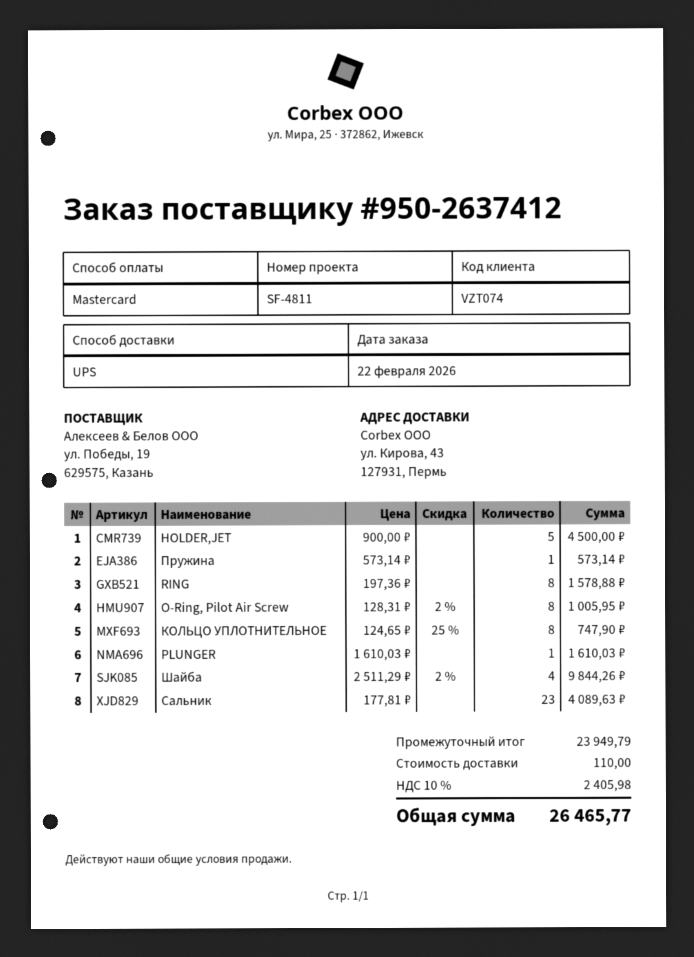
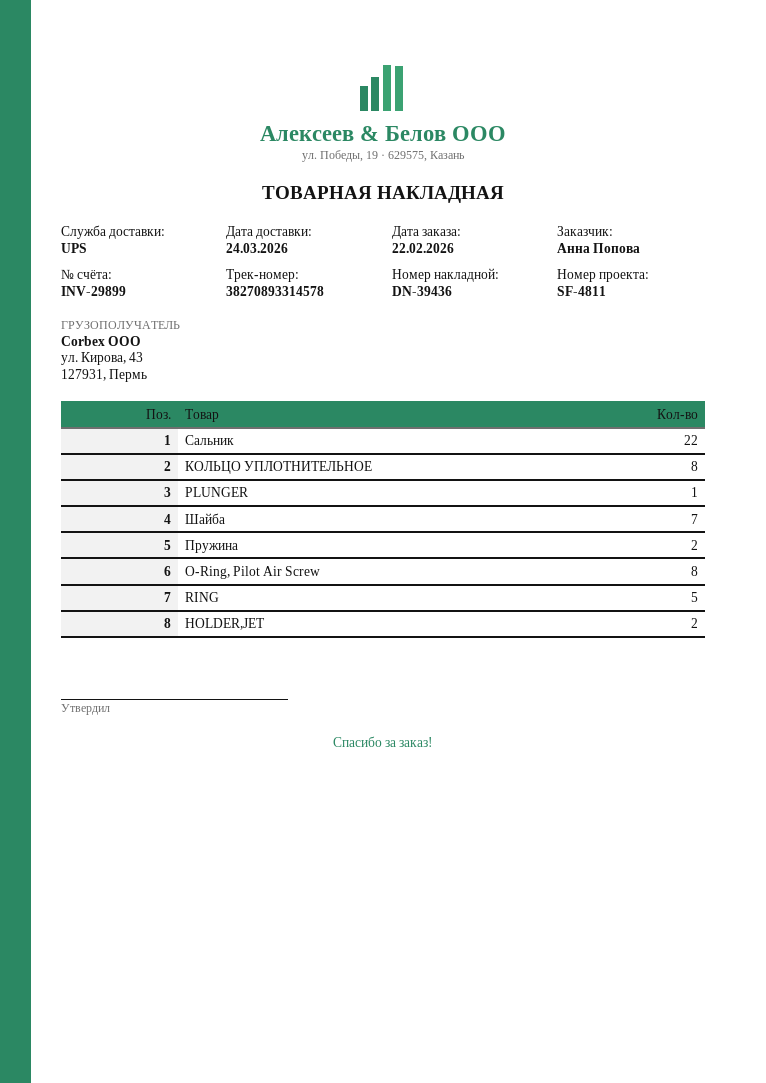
HOLDER,JET: 5 -> 2
Пружина: 1 -> 2
RING: 8 -> 5
Шайба: 4 -> 7
Сальник: 23 -> 22

